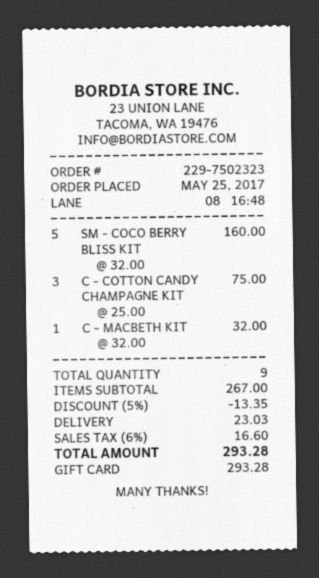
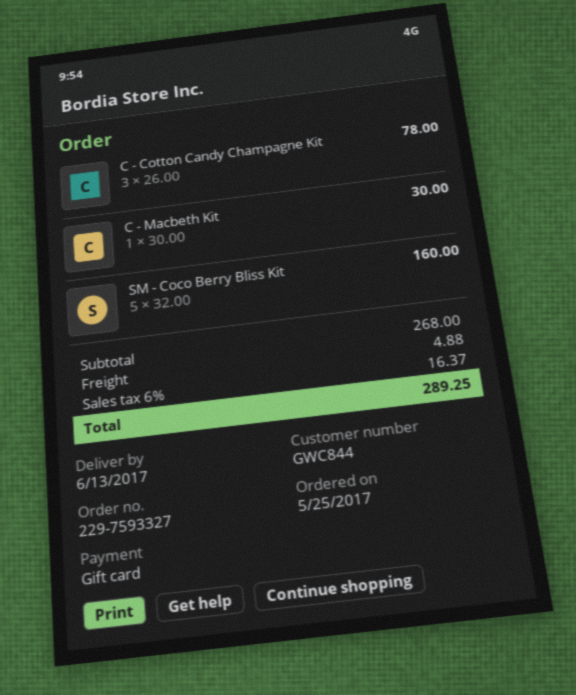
order number: 229-7502323 -> 229-7593327
C - COTTON CANDY CHAMPAGNE KIT: 3 x 25.00 = 75.00 -> 3 x 26.00 = 78.00
C - MACBETH KIT: 1 x 32.00 = 32.00 -> 1 x 30.00 = 30.00
subtotal: 267.00 -> 268.00
discount: 5% = 13.35 -> none
shipping: 23.03 -> 4.88
tax: 6% = 16.60 -> 6% = 16.37
total: 293.28 -> 289.25

